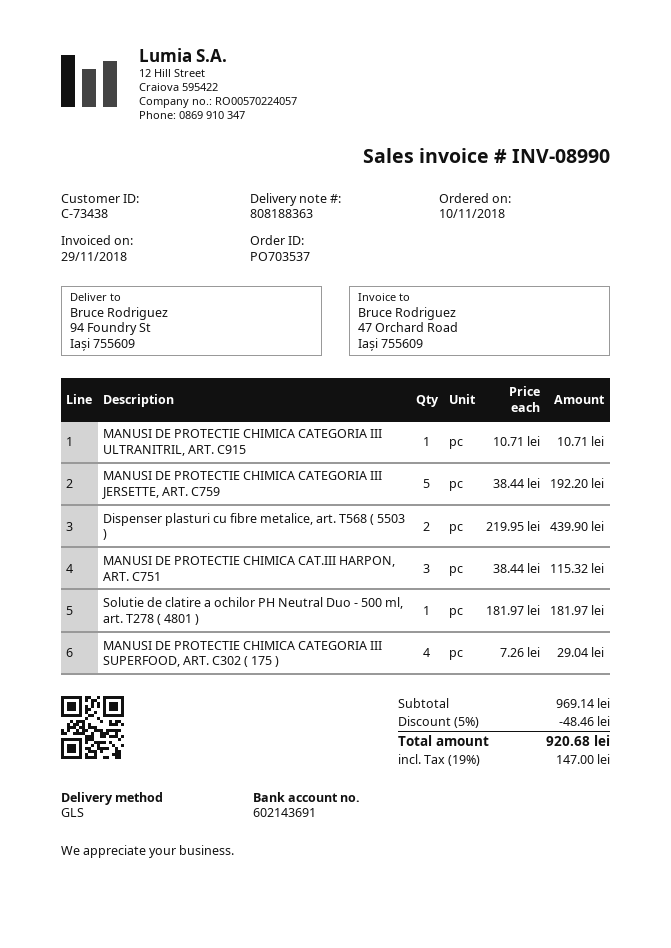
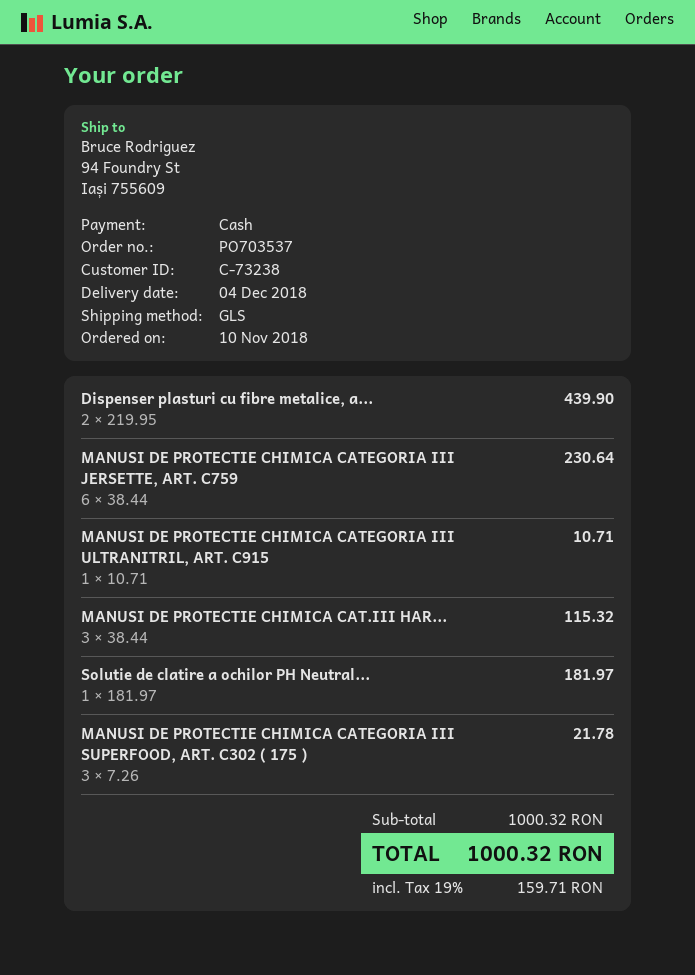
customer number: C-73438 -> C-73238
MANUSI DE PROTECTIE CHIMICA CATEGORIA III JERSETTE, ART. C759: 5 x 38.44 = 192.20 -> 6 x 38.44 = 230.64
MANUSI DE PROTECTIE CHIMICA CATEGORIA III SUPERFOOD, ART. C302 ( 175 ): 4 x 7.26 = 29.04 -> 3 x 7.26 = 21.78
subtotal: 969.14 -> 1000.32
discount: 5% = 48.46 -> none
tax: 19% = 147.00 -> 19% = 159.71
total: 920.68 -> 1000.32

